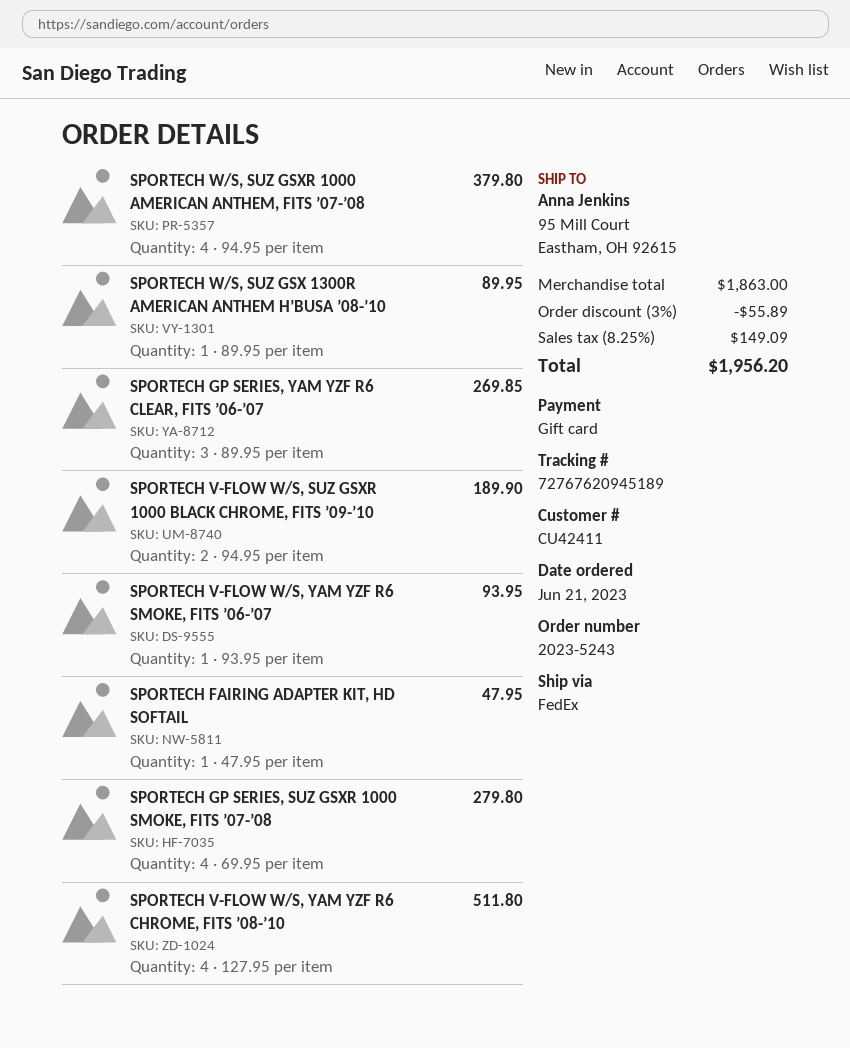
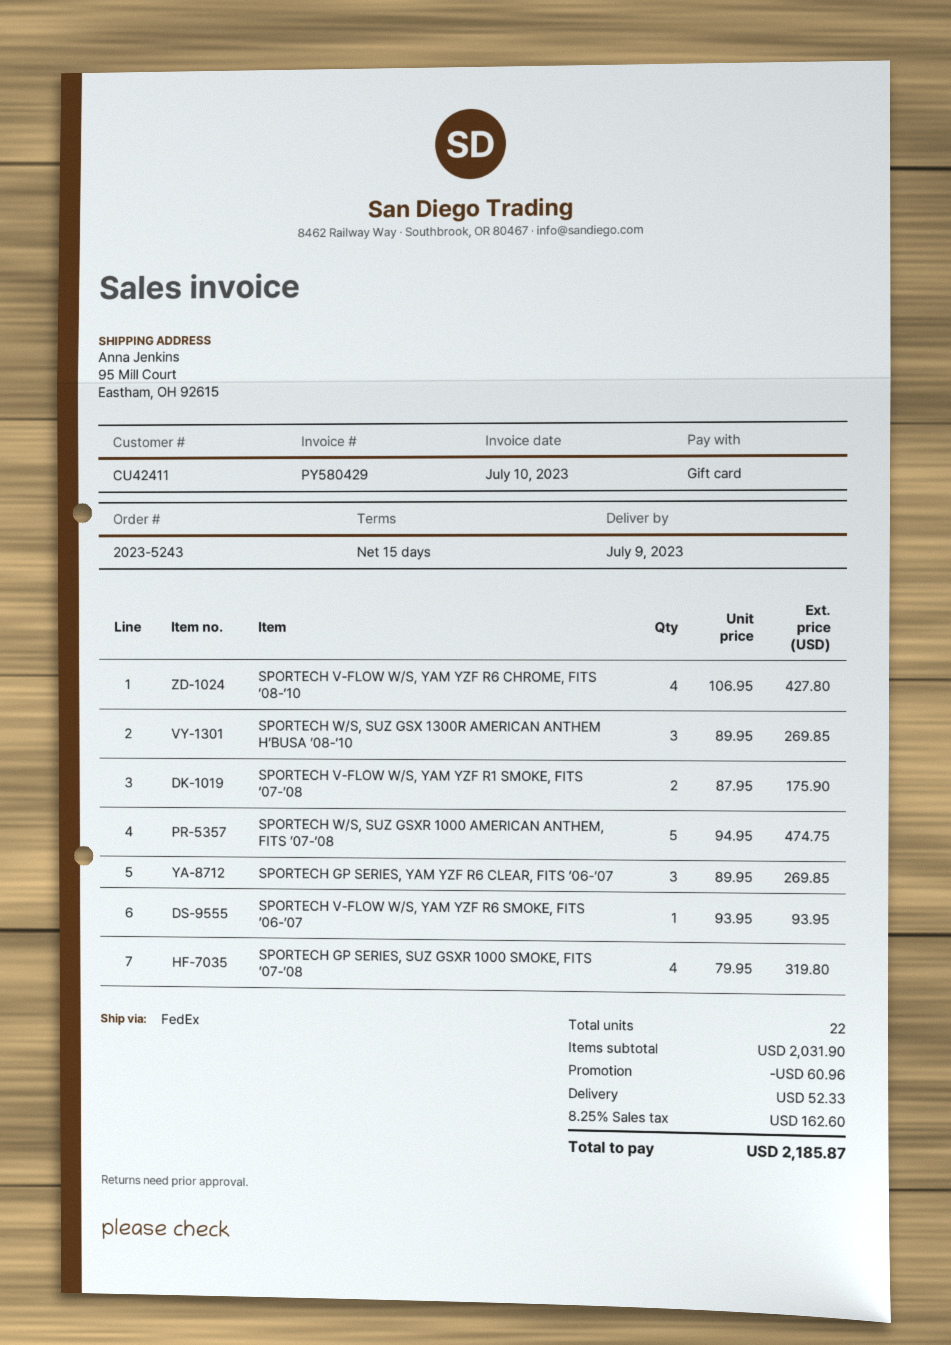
SPORTECH W/S, SUZ GSXR 1000 AMERICAN ANTHEM, FITS ’07-’08: 4 x 94.95 = 379.80 -> 5 x 94.95 = 474.75
SPORTECH W/S, SUZ GSX 1300R AMERICAN ANTHEM H’BUSA ’08-’10: 1 x 89.95 = 89.95 -> 3 x 89.95 = 269.85
SPORTECH V-FLOW W/S, SUZ GSXR 1000 BLACK CHROME, FITS ’09-’10: 2 x 94.95 = 189.90 -> none
SPORTECH FAIRING ADAPTER KIT, HD SOFTAIL: 1 x 47.95 = 47.95 -> none
SPORTECH GP SERIES, SUZ GSXR 1000 SMOKE, FITS ’07-’08: 4 x 69.95 = 279.80 -> 4 x 79.95 = 319.80
SPORTECH V-FLOW W/S, YAM YZF R6 CHROME, FITS ’08-’10: 4 x 127.95 = 511.80 -> 4 x 106.95 = 427.80
SPORTECH V-FLOW W/S, YAM YZF R1 SMOKE, FITS ’07-’08: none -> 2 x 87.95 = 175.90
subtotal: 1863.00 -> 2031.90
discount: 55.89 -> 60.96
shipping: none -> 52.33
tax: 8.25% = 149.09 -> 8.25% = 162.60
total: 1956.20 -> 2185.87

